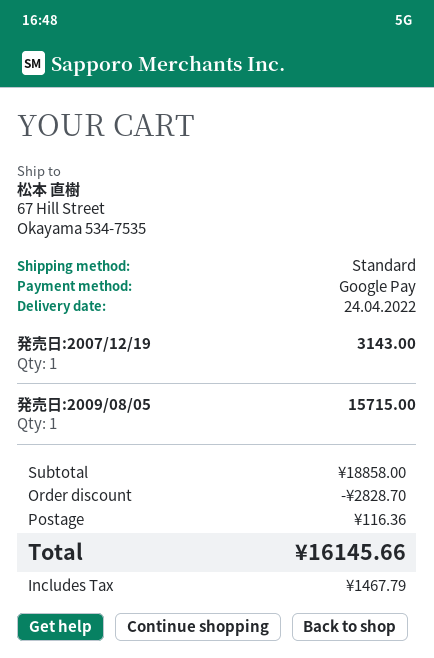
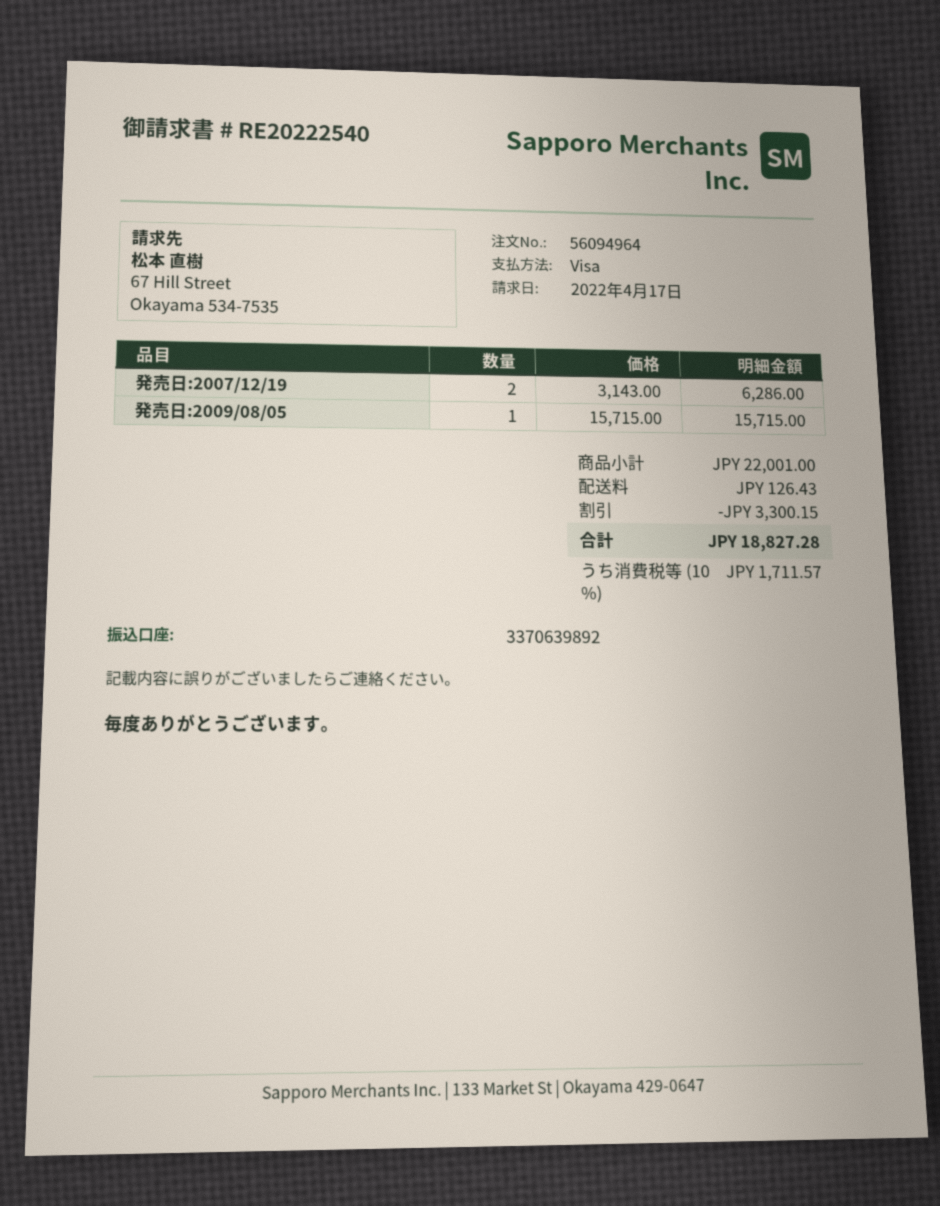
payment method: Google Pay -> Visa
発売日:2007/12/19: 1 for 3143.00 -> 2 for 6286.00
subtotal: 18858.00 -> 22001.00
discount: 2828.70 -> 3300.15
shipping: 116.36 -> 126.43
tax: 1467.79 -> 1711.57
total: 16145.66 -> 18827.28

